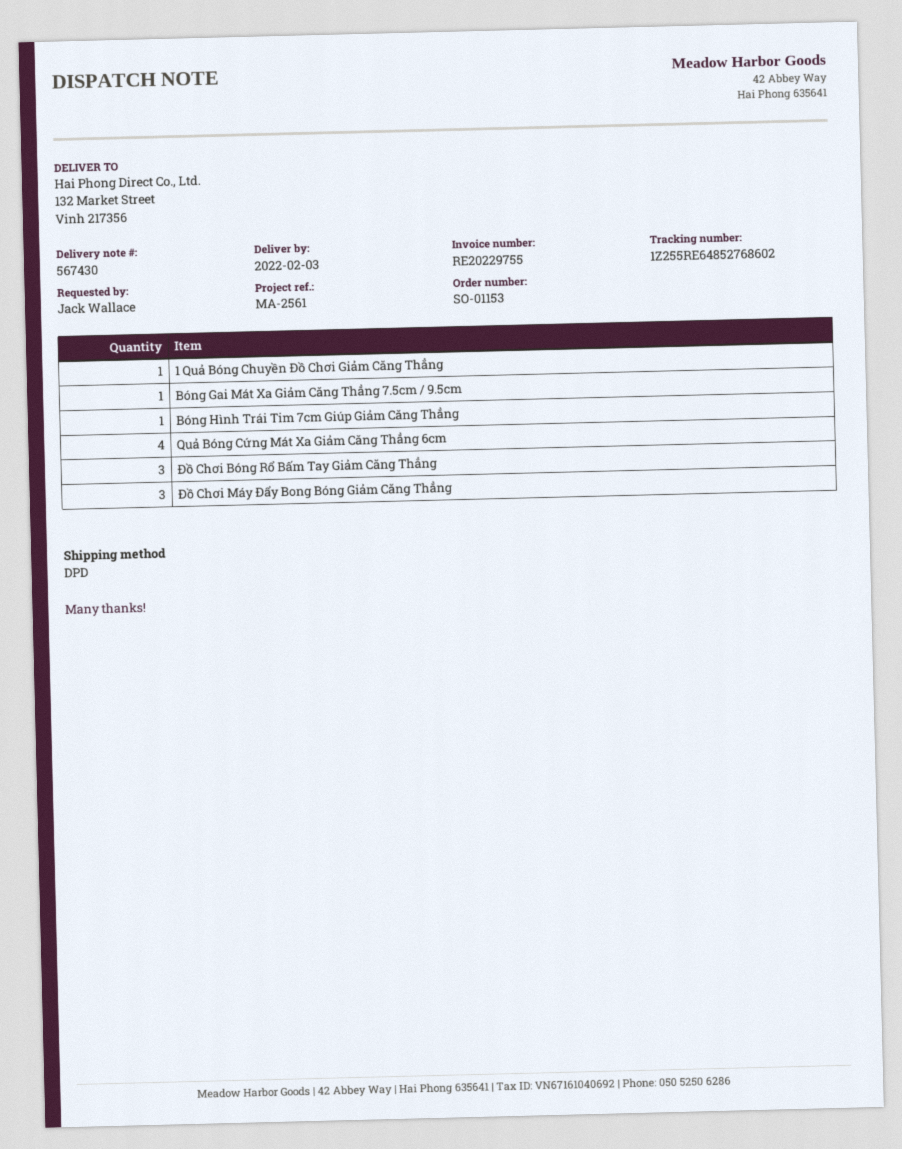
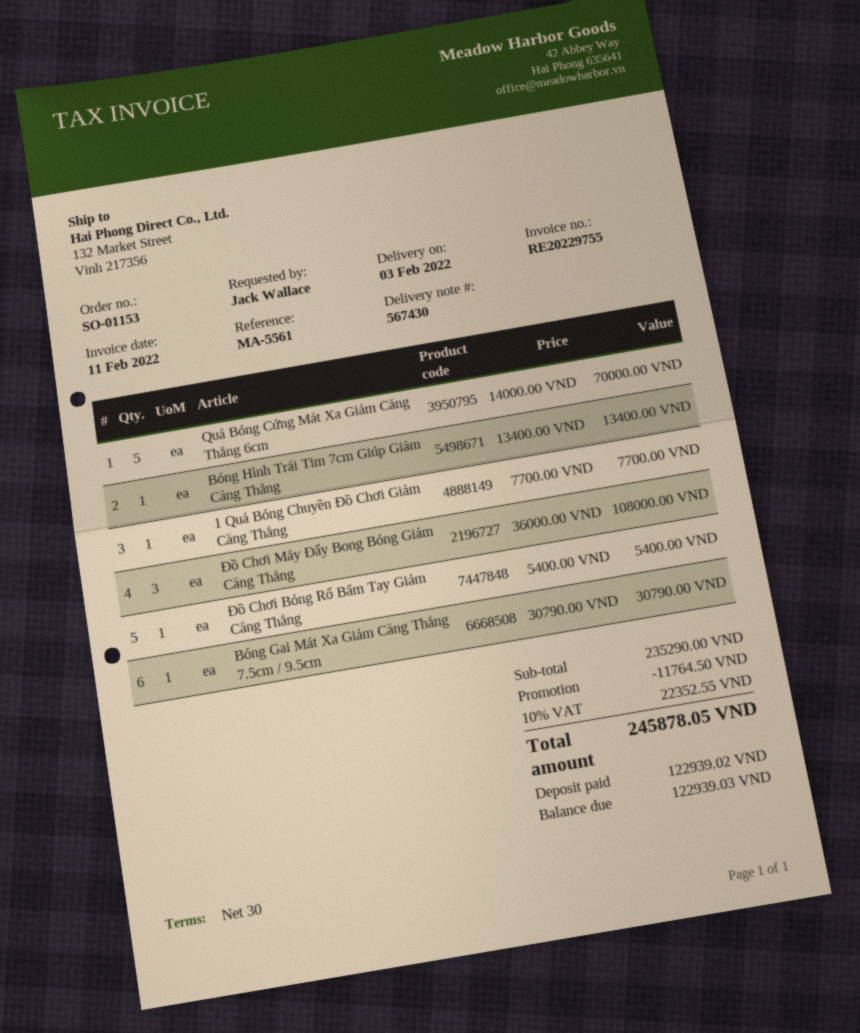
reference: MA-2561 -> MA-5561
Quả Bóng Cứng Mát Xa Giảm Căng Thẳng 6cm: 4 -> 5
Đồ Chơi Bóng Rổ Bấm Tay Giảm Căng Thẳng: 3 -> 1

